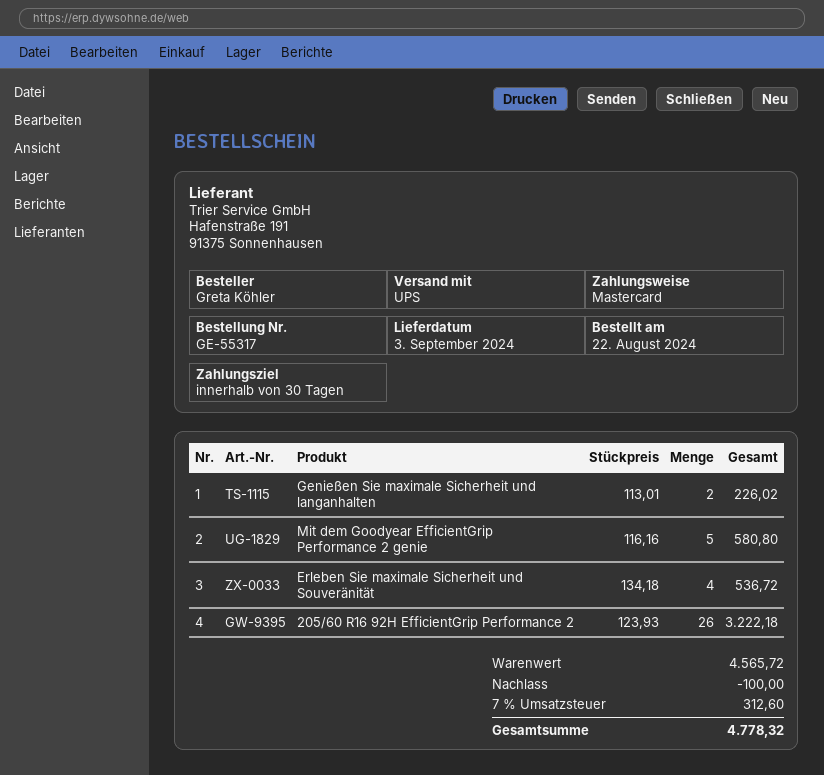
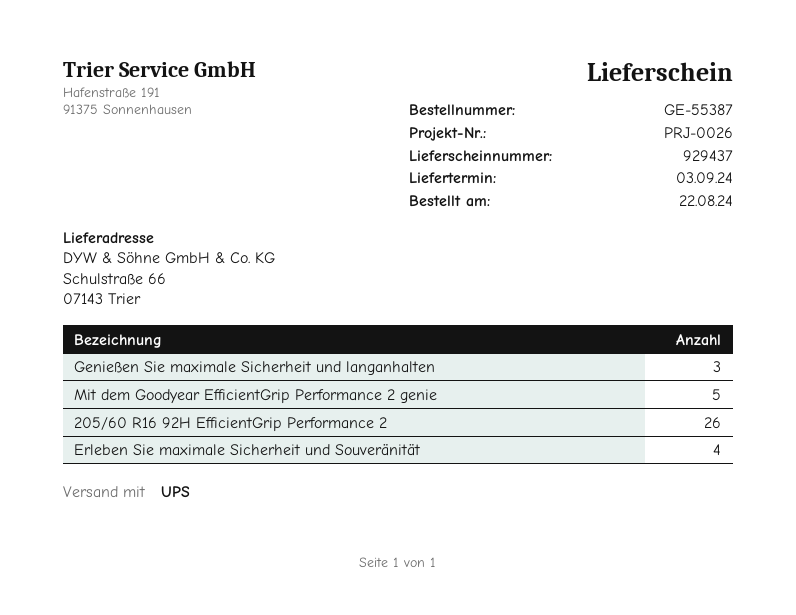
order number: GE-55317 -> GE-55387
Genießen Sie maximale Sicherheit und langanhalten: 2 -> 3

